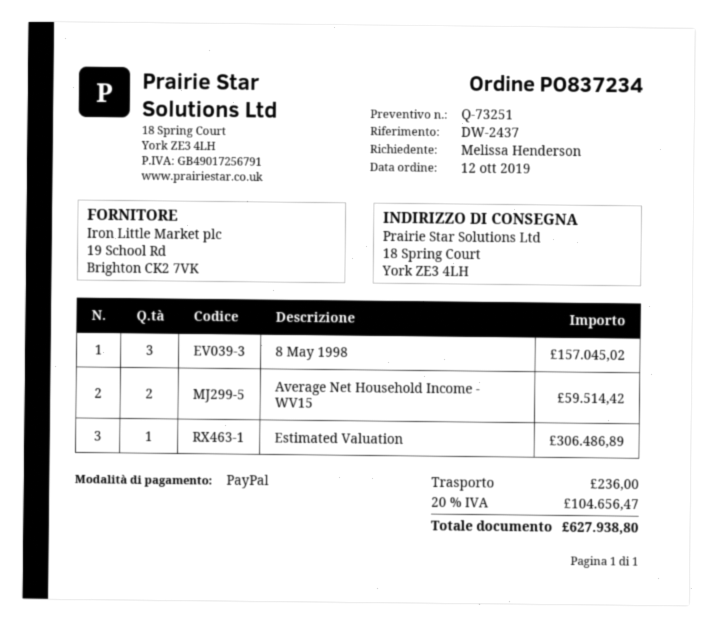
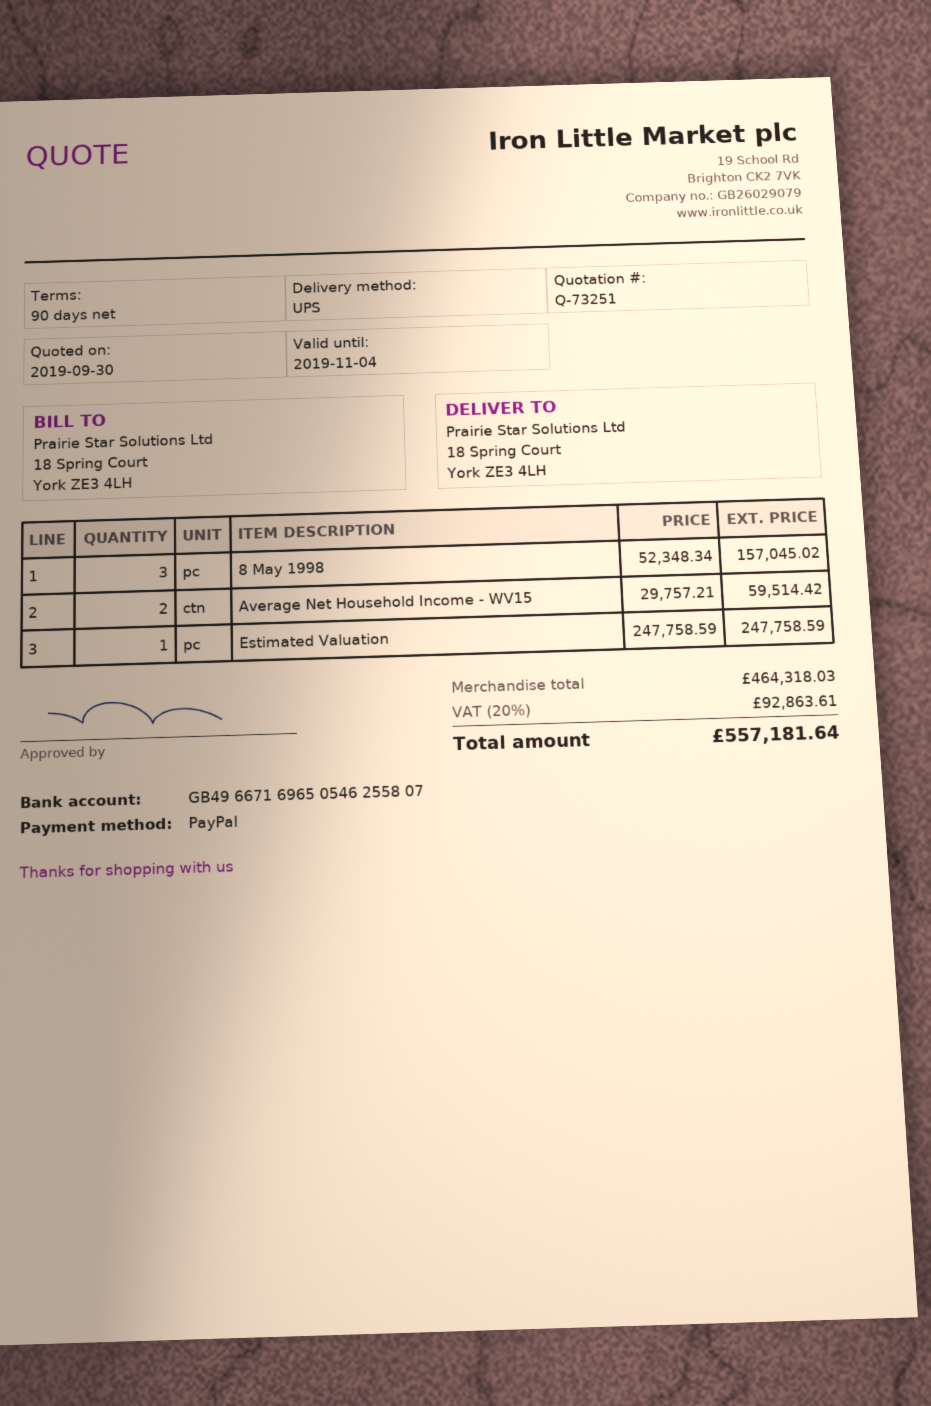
Estimated Valuation: 1 for 306486.89 -> 1 for 247758.59
shipping: 236.00 -> none
tax: 20% = 104656.47 -> 20% = 92863.61
total: 627938.80 -> 557181.64

